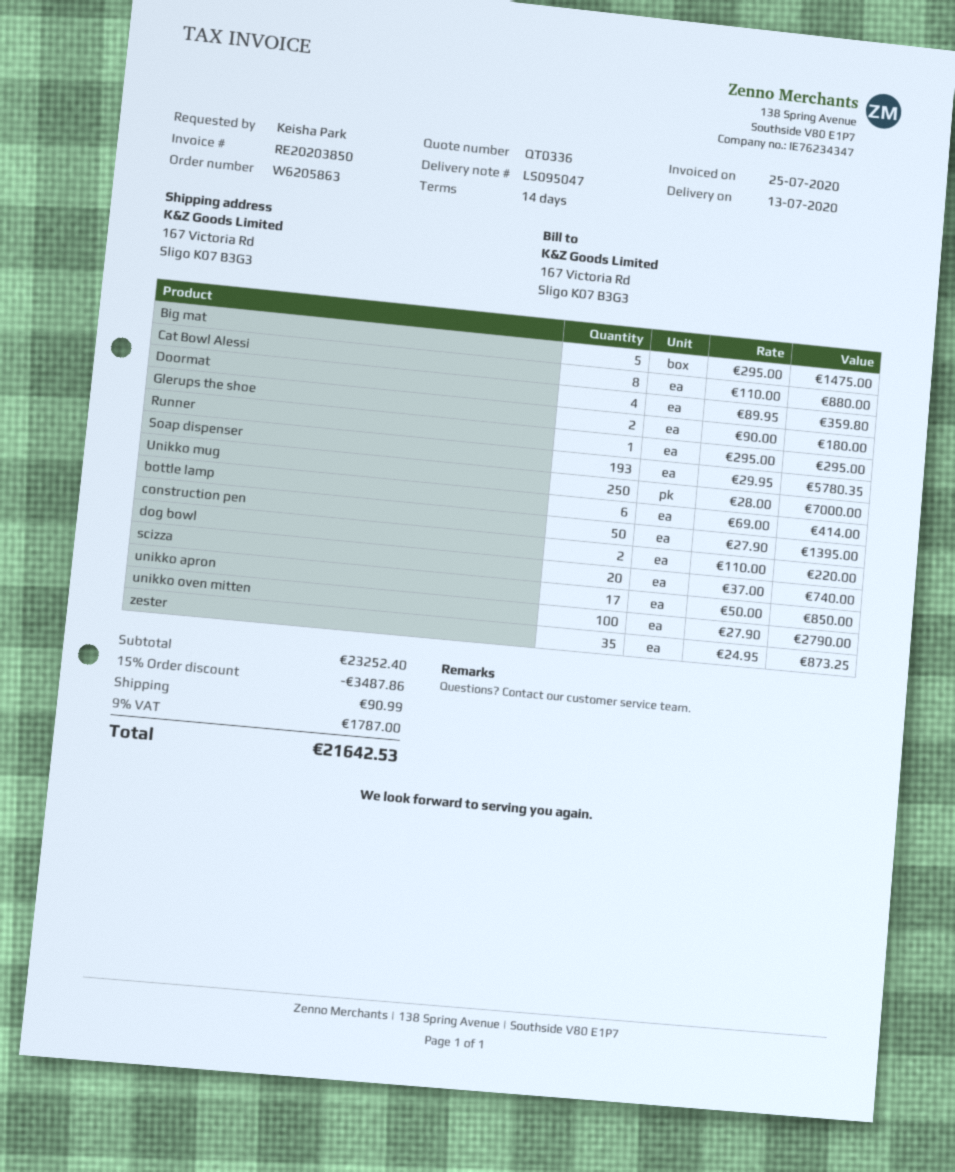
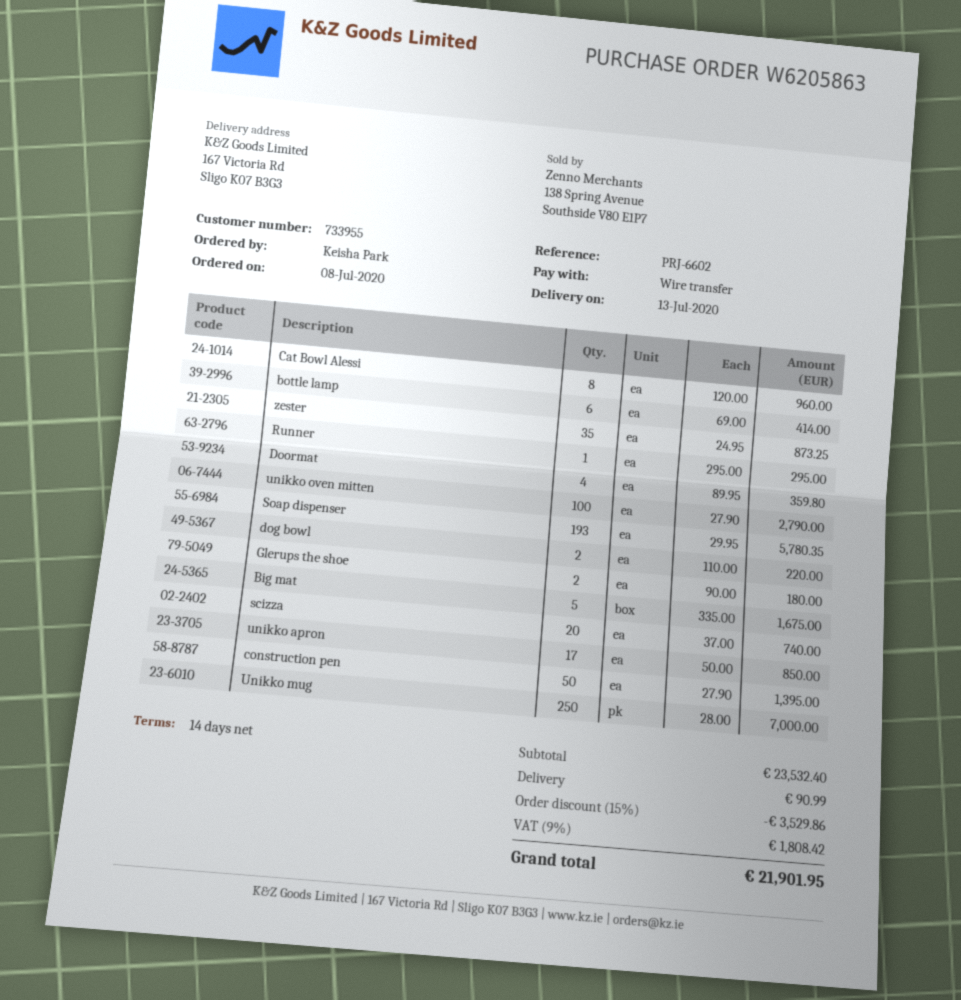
Big mat: 5 x 295.00 = 1475.00 -> 5 x 335.00 = 1675.00
Cat Bowl Alessi: 8 x 110.00 = 880.00 -> 8 x 120.00 = 960.00
subtotal: 23252.40 -> 23532.40
discount: 15% = 3487.86 -> 15% = 3529.86
tax: 9% = 1787.00 -> 9% = 1808.42
total: 21642.53 -> 21901.95

